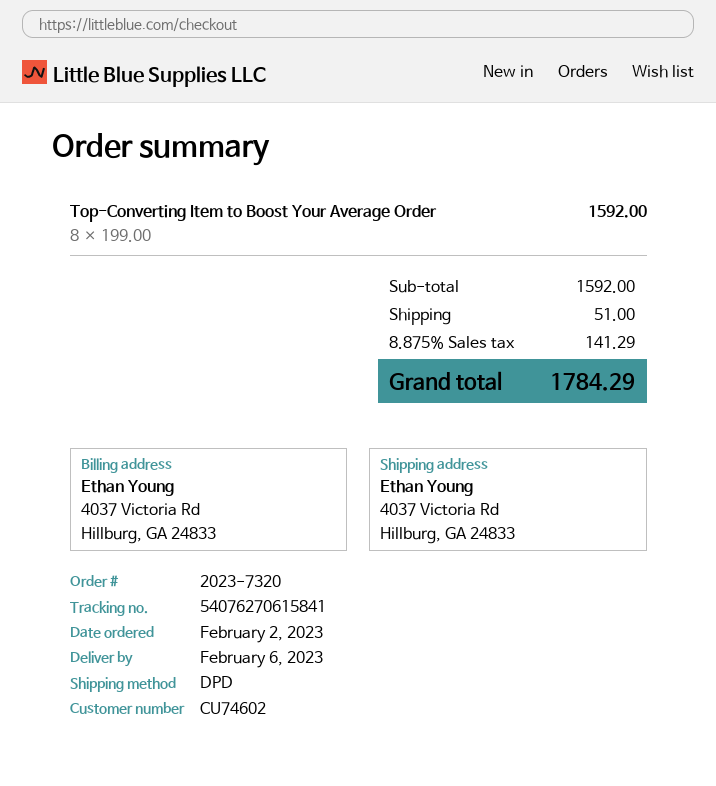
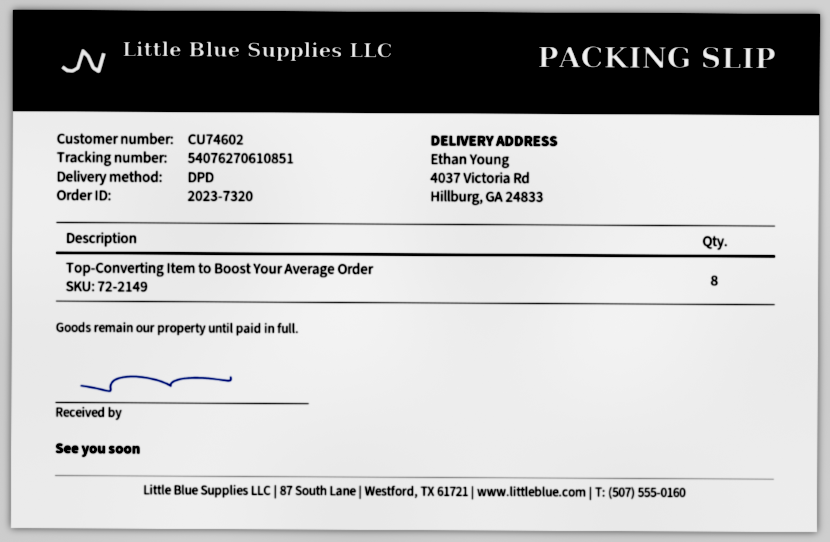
tracking number: 54076270615841 -> 54076270610851

